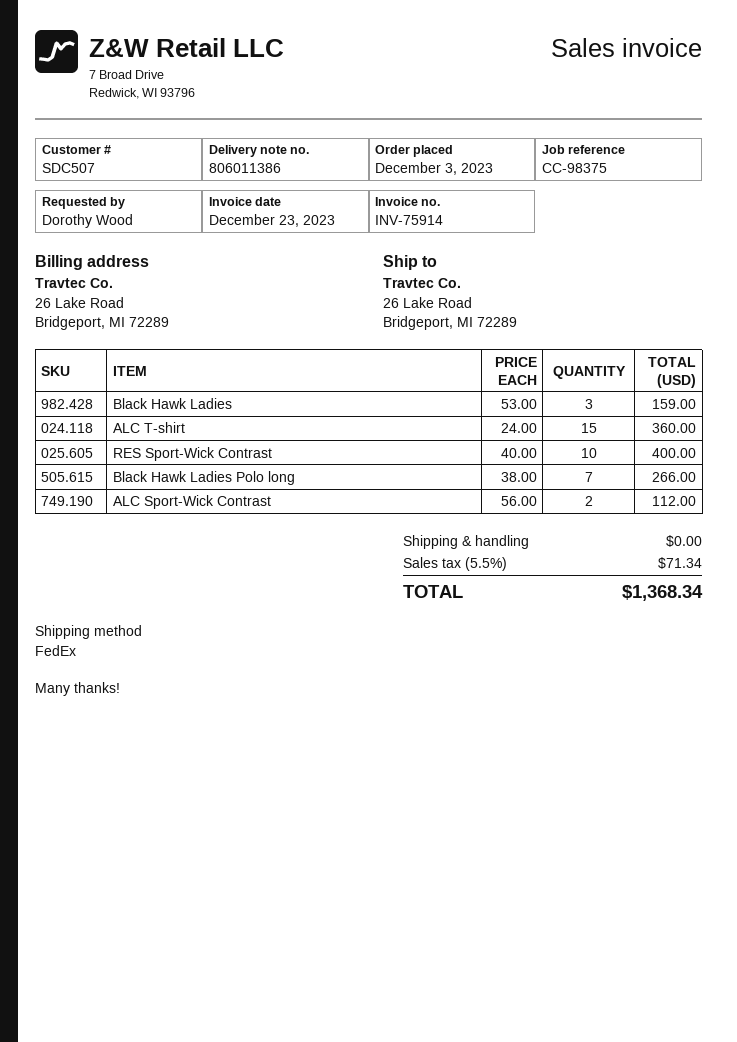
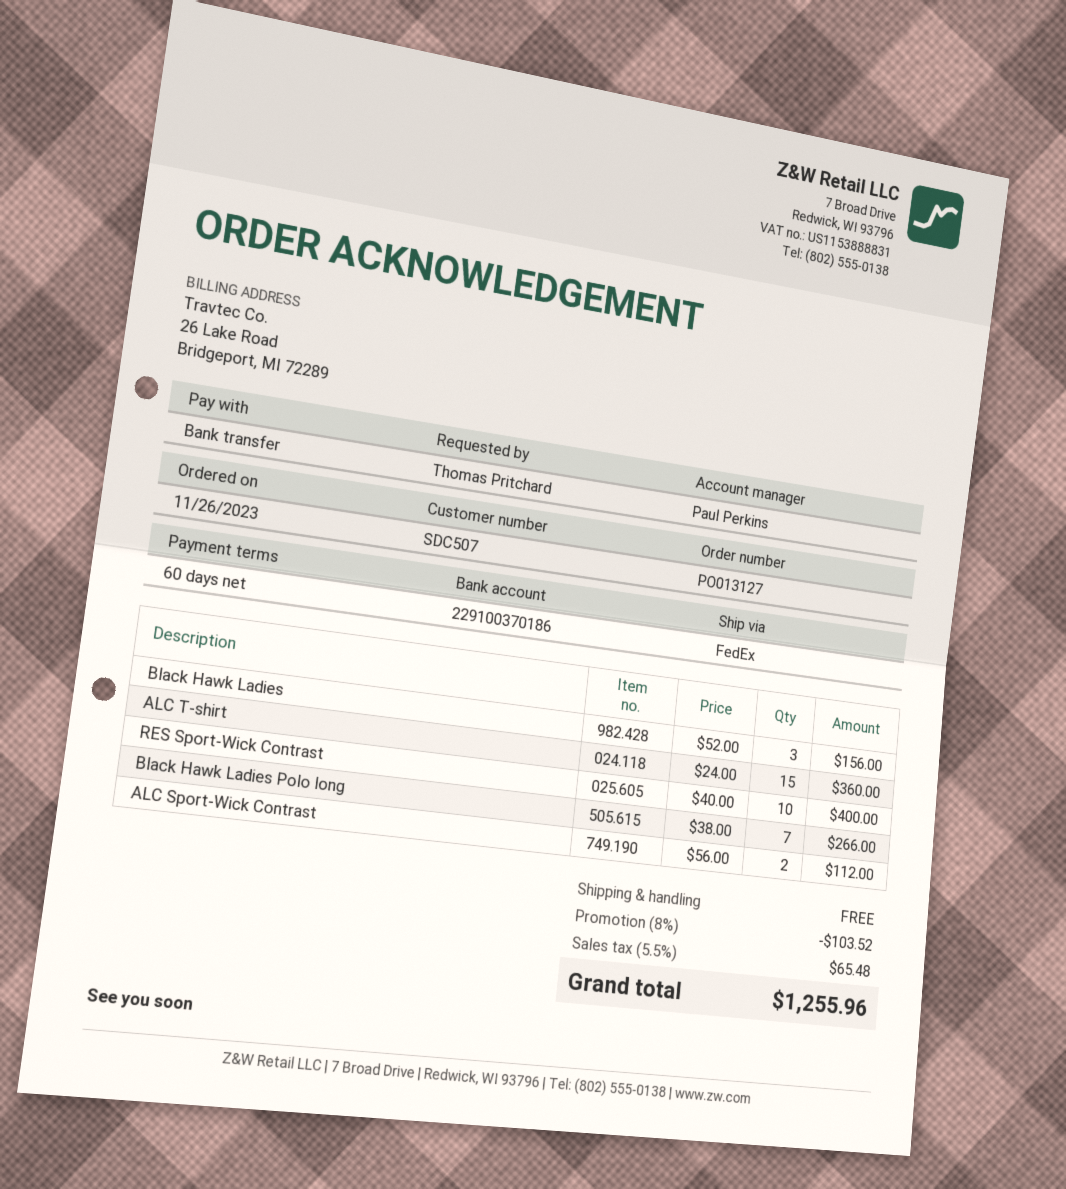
order date: 2023-12-03 -> 2023-11-26
ordered by: Dorothy Wood -> Thomas Pritchard
Black Hawk Ladies: 3 x 53.00 = 159.00 -> 3 x 52.00 = 156.00
discount: none -> 8% = 103.52
tax: 5.5% = 71.34 -> 5.5% = 65.48
total: 1368.34 -> 1255.96

